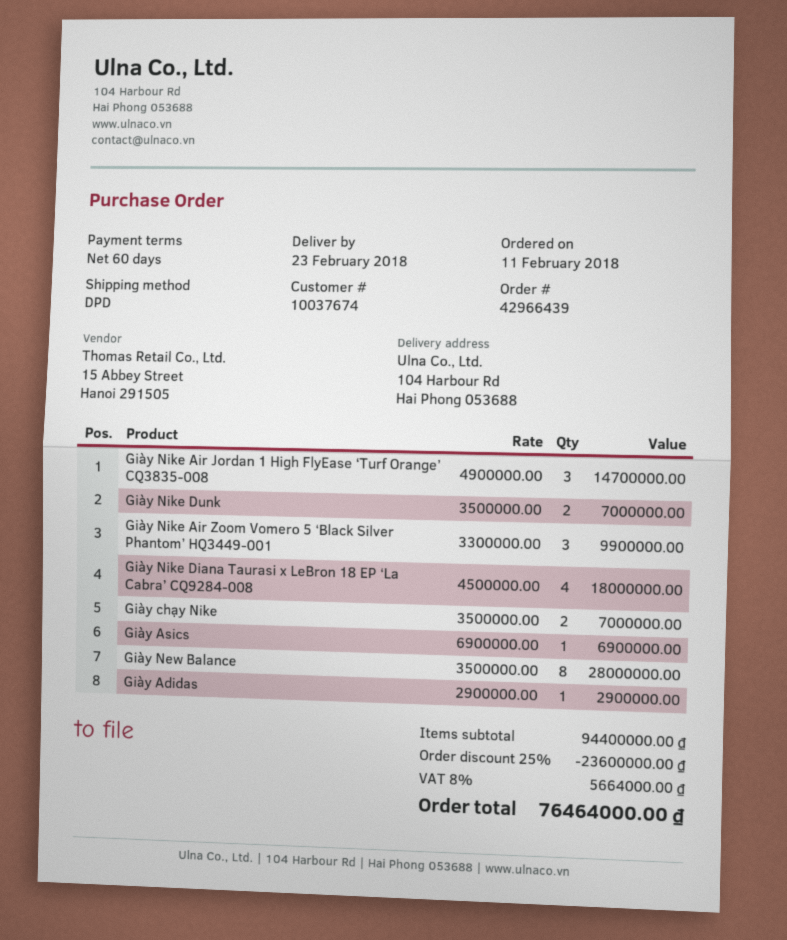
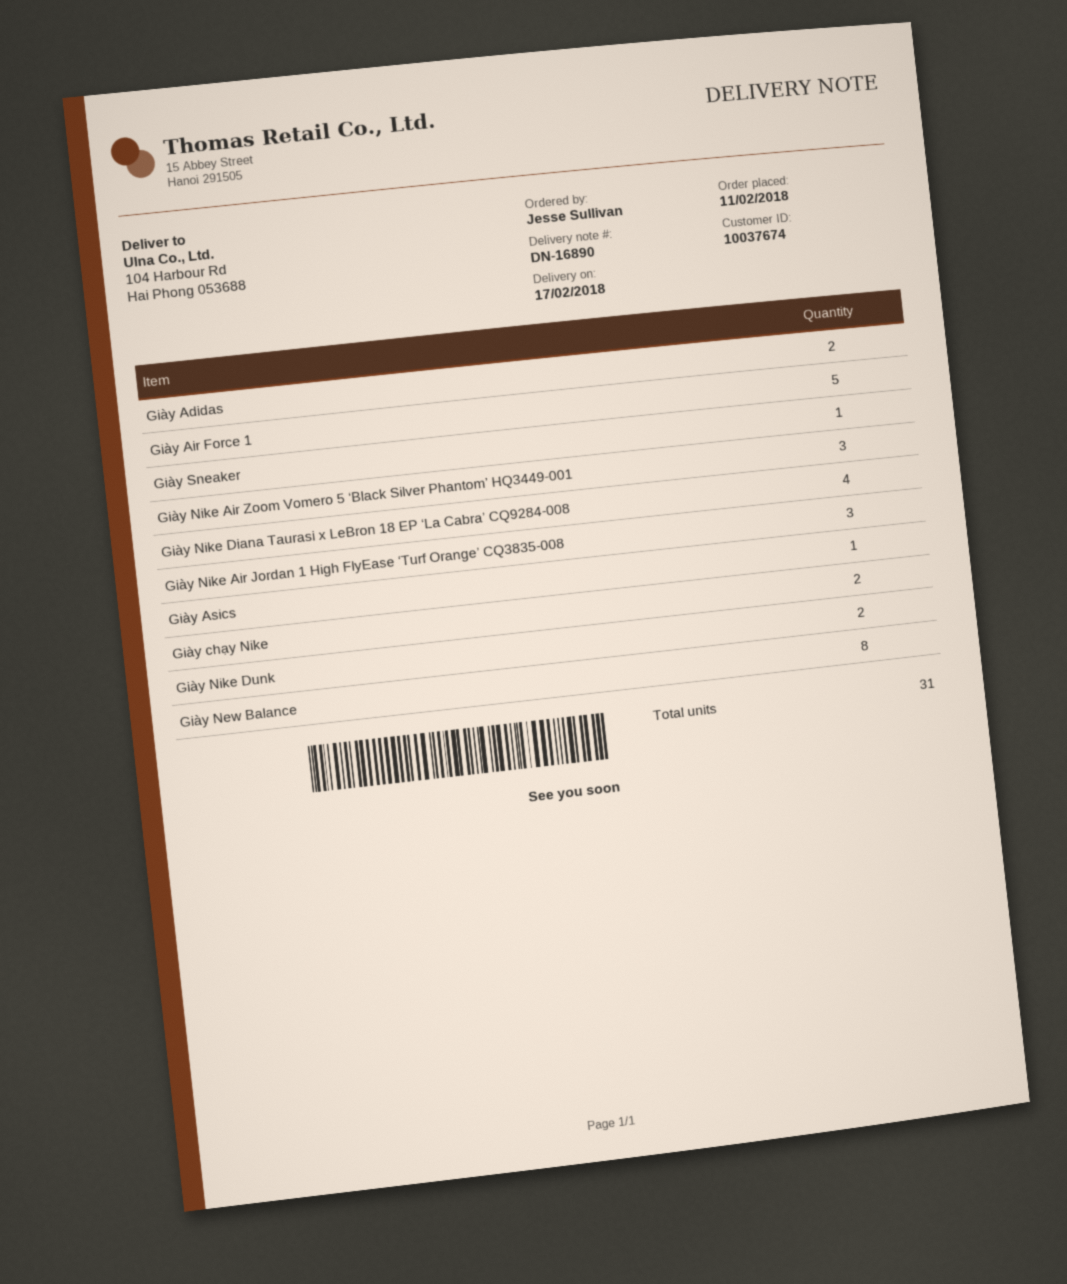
delivery date: 2018-02-23 -> 2018-02-17
Giày Adidas: 1 -> 2
Giày Air Force 1: none -> 5
Giày Sneaker: none -> 1

